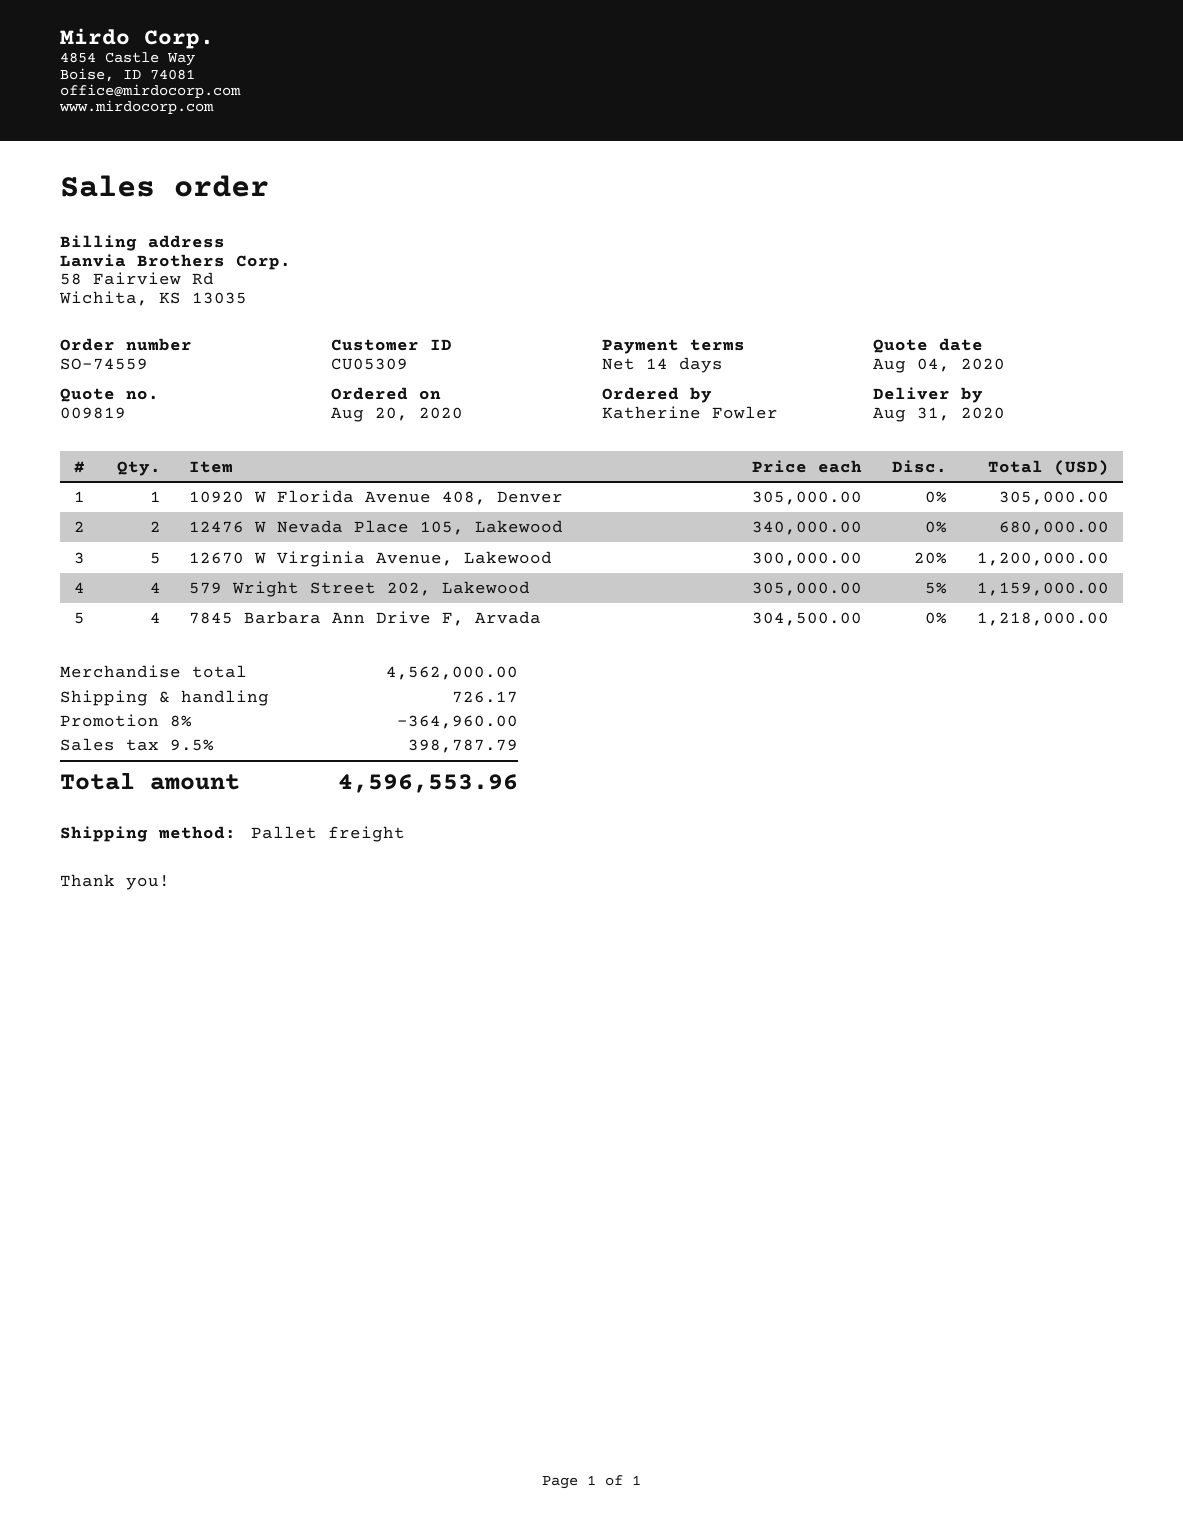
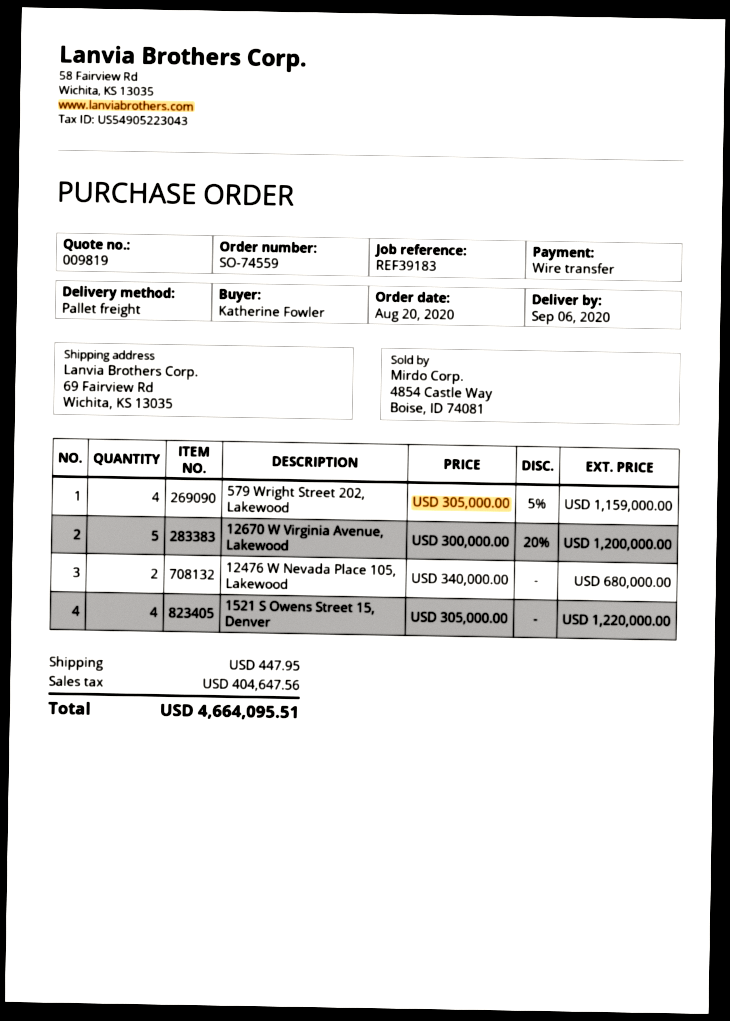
delivery date: 2020-08-31 -> 2020-09-06
10920 W Florida Avenue 408, Denver: 1 x 305000.00 = 305000.00 -> none
7845 Barbara Ann Drive F, Arvada: 4 x 304500.00 = 1218000.00 -> none
1521 S Owens Street 15, Denver: none -> 4 x 305000.00 = 1220000.00
discount: 8% = 364960.00 -> none
shipping: 726.17 -> 447.95
tax: 398787.79 -> 404647.56
total: 4596553.96 -> 4664095.51

